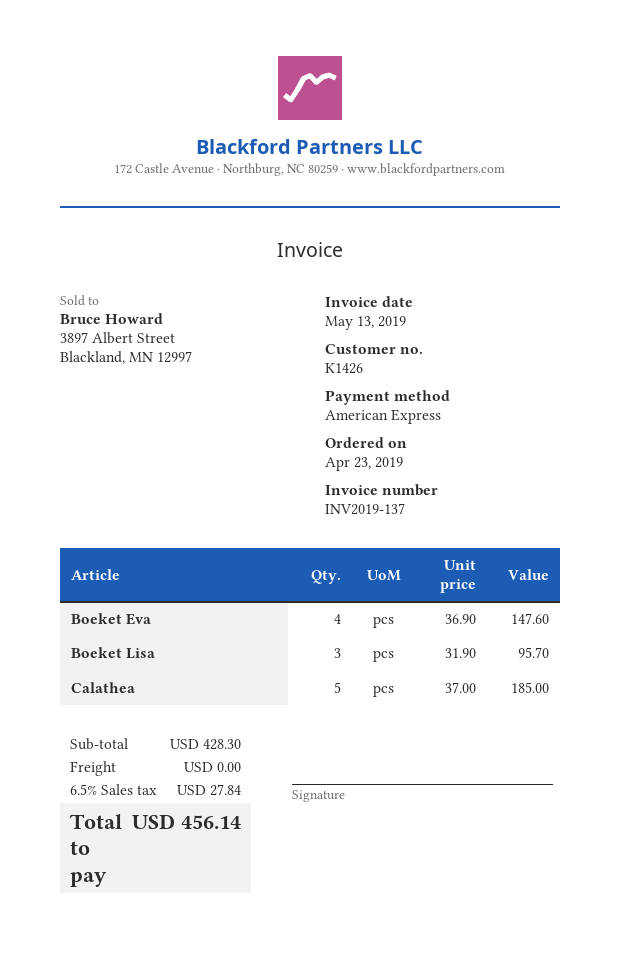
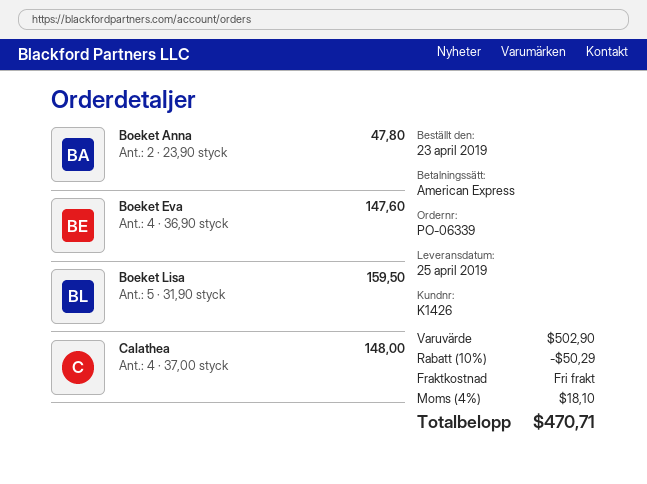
Boeket Lisa: 3 x 31.90 = 95.70 -> 5 x 31.90 = 159.50
Calathea: 5 x 37.00 = 185.00 -> 4 x 37.00 = 148.00
Boeket Anna: none -> 2 x 23.90 = 47.80
subtotal: 428.30 -> 502.90
discount: none -> 10% = 50.29
tax: 6.5% = 27.84 -> 4% = 18.10
total: 456.14 -> 470.71

